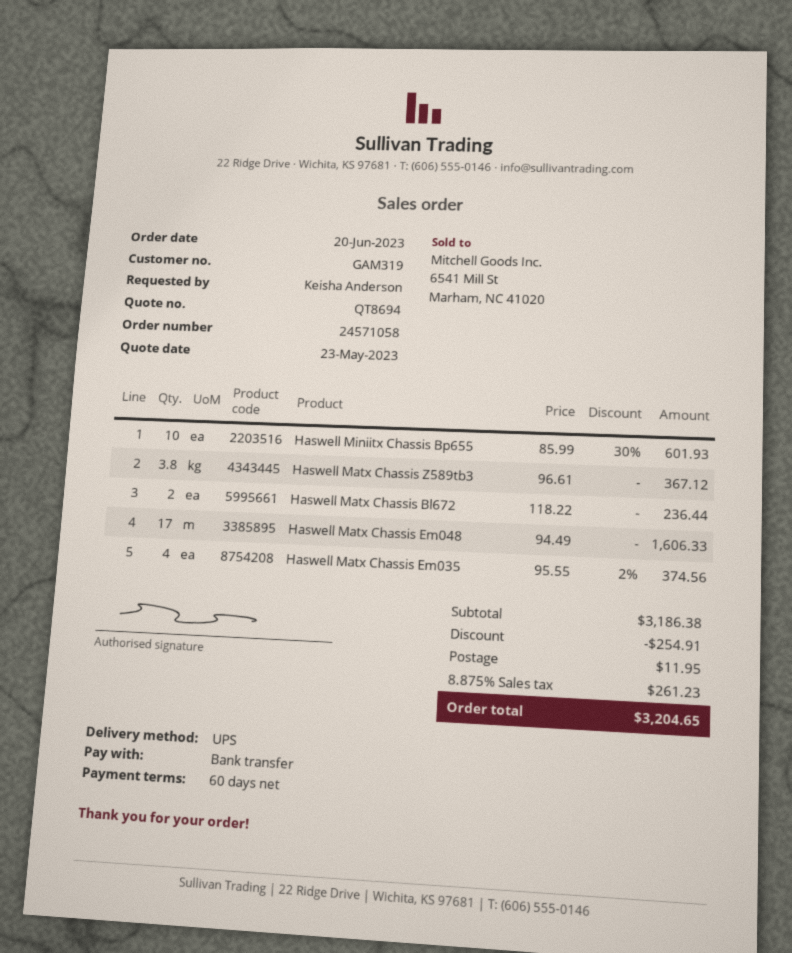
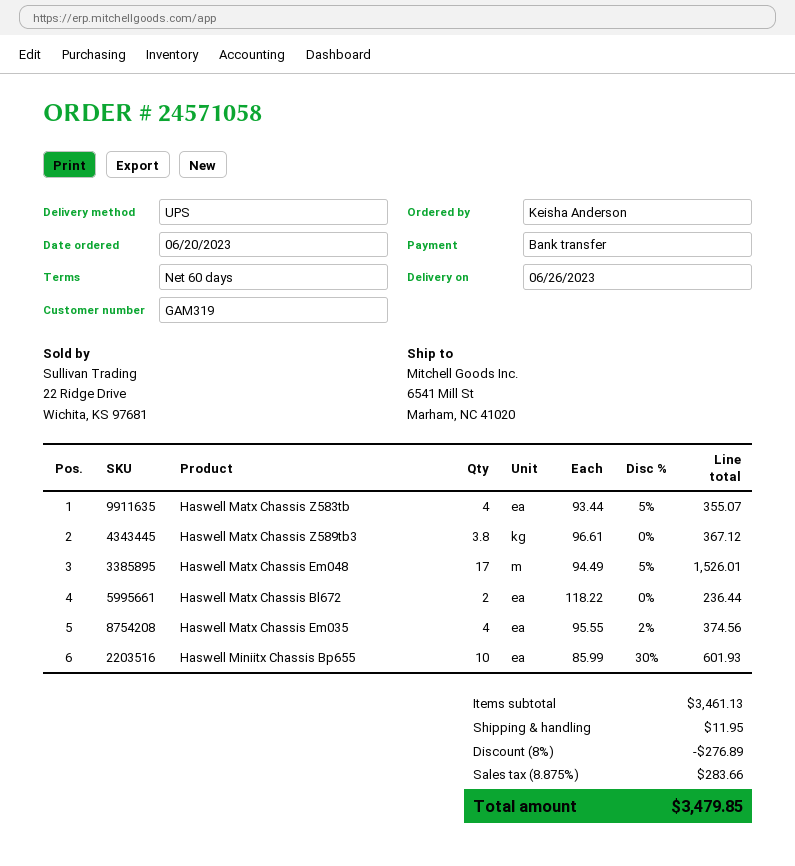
Haswell Matx Chassis Em048: 17 x 94.49 = 1606.33 -> 17 x 94.49 - 5% = 1526.01
Haswell Matx Chassis Z583tb: none -> 4 x 93.44 - 5% = 355.07
subtotal: 3186.38 -> 3461.13
discount: 254.91 -> 276.89
tax: 8.875% = 261.23 -> 8.875% = 283.66
total: 3204.65 -> 3479.85

